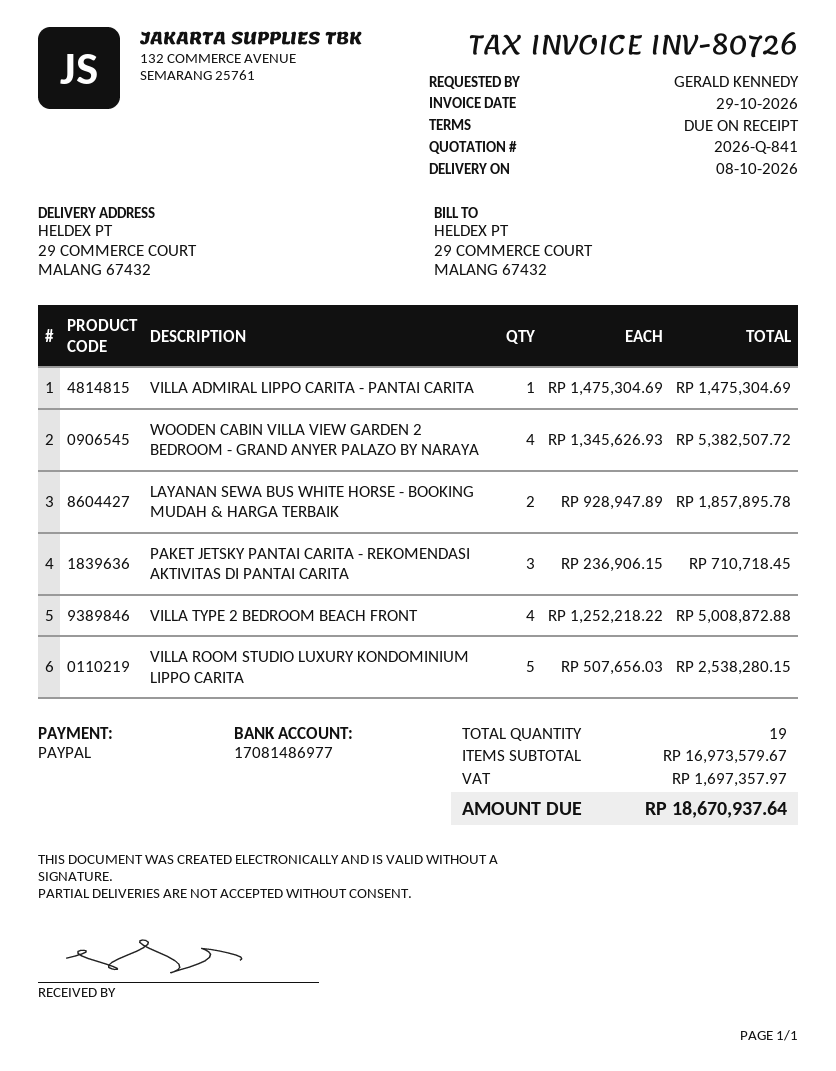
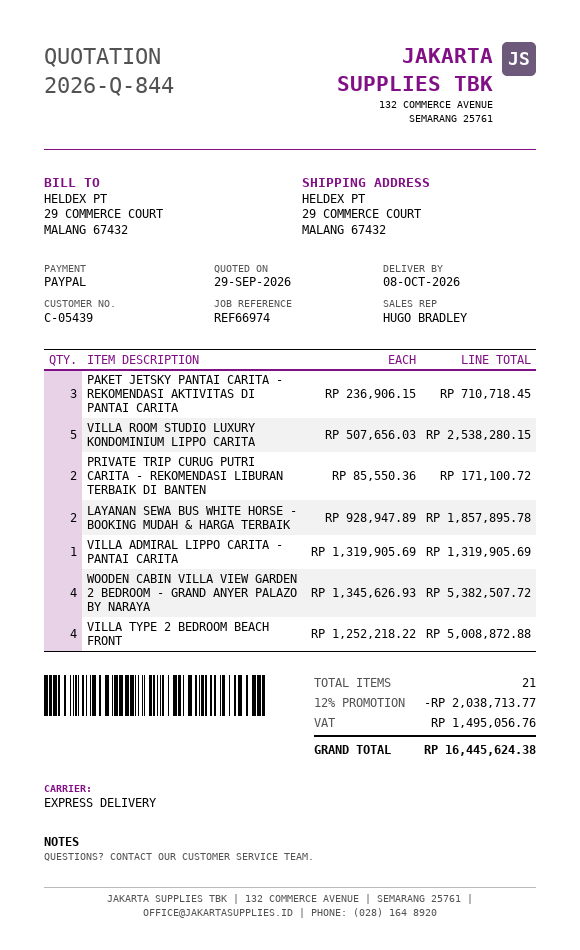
quote number: 2026-Q-841 -> 2026-Q-844
VILLA ADMIRAL LIPPO CARITA - PANTAI CARITA: 1 x 1475304.69 = 1475304.69 -> 1 x 1319905.69 = 1319905.69
PRIVATE TRIP CURUG PUTRI CARITA - REKOMENDASI LIBURAN TERBAIK DI BANTEN: none -> 2 x 85550.36 = 171100.72
total quantity: 19 -> 21
discount: none -> 12% = 2038713.77
tax: 1697357.97 -> 1495056.76
total: 18670937.64 -> 16445624.38

